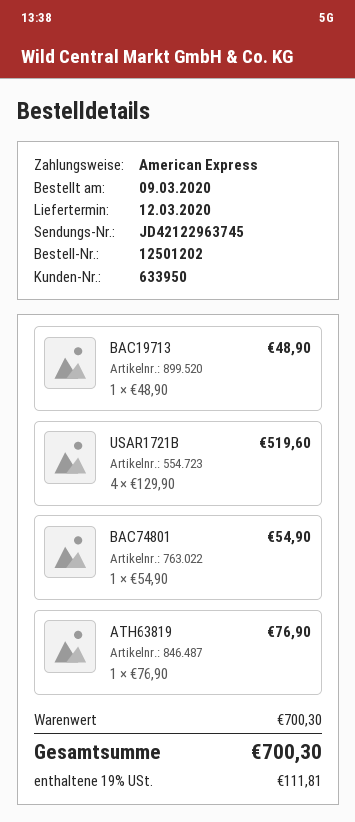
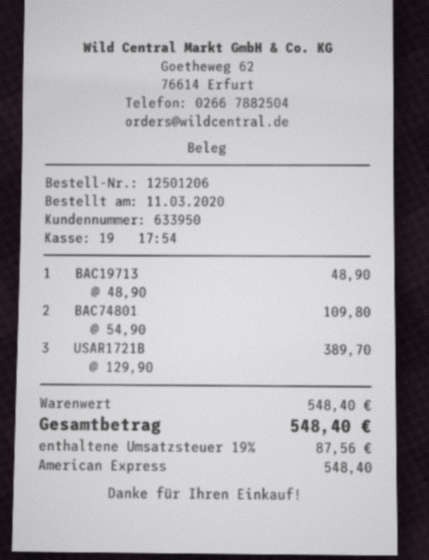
order number: 12501202 -> 12501206
order date: 2020-03-09 -> 2020-03-11
USAR1721B: 4 x 129.90 = 519.60 -> 3 x 129.90 = 389.70
BAC74801: 1 x 54.90 = 54.90 -> 2 x 54.90 = 109.80
ATH63819: 1 x 76.90 = 76.90 -> none
subtotal: 700.30 -> 548.40
tax: 19% = 111.81 -> 19% = 87.56
total: 700.30 -> 548.40

